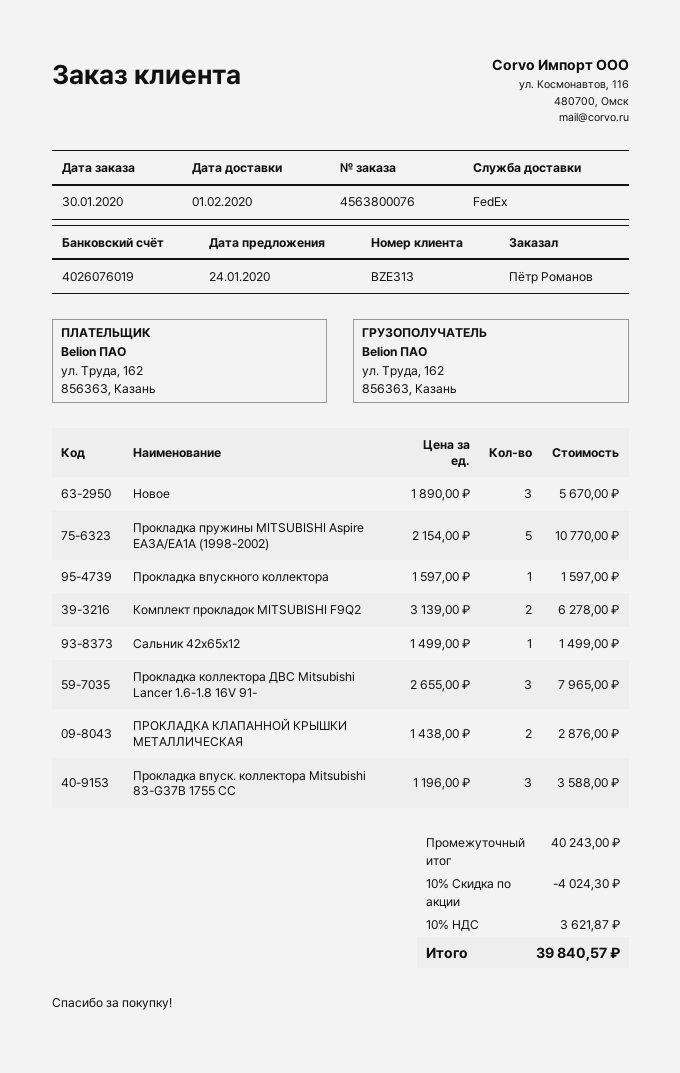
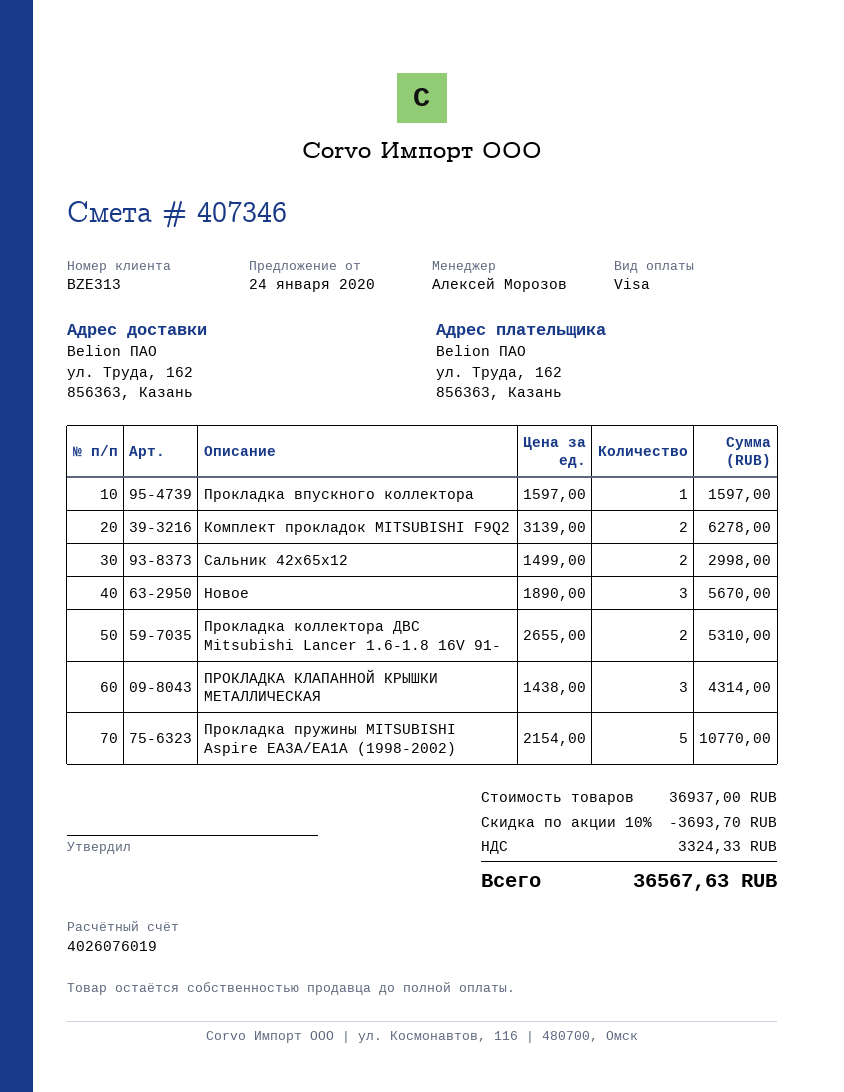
Сальник 42x65x12: 1 x 1499.00 = 1499.00 -> 2 x 1499.00 = 2998.00
Прокладка коллектора ДВС Mitsubishi Lancer 1.6-1.8 16V 91-: 3 x 2655.00 = 7965.00 -> 2 x 2655.00 = 5310.00
ПРОКЛАДКА КЛАПАННОЙ КРЫШКИ МЕТАЛЛИЧЕСКАЯ: 2 x 1438.00 = 2876.00 -> 3 x 1438.00 = 4314.00
Прокладка впуск. коллектора Mitsubishi 83-G37B 1755 CC: 3 x 1196.00 = 3588.00 -> none
subtotal: 40243.00 -> 36937.00
discount: 10% = 4024.30 -> 10% = 3693.70
tax: 3621.87 -> 3324.33
total: 39840.57 -> 36567.63

